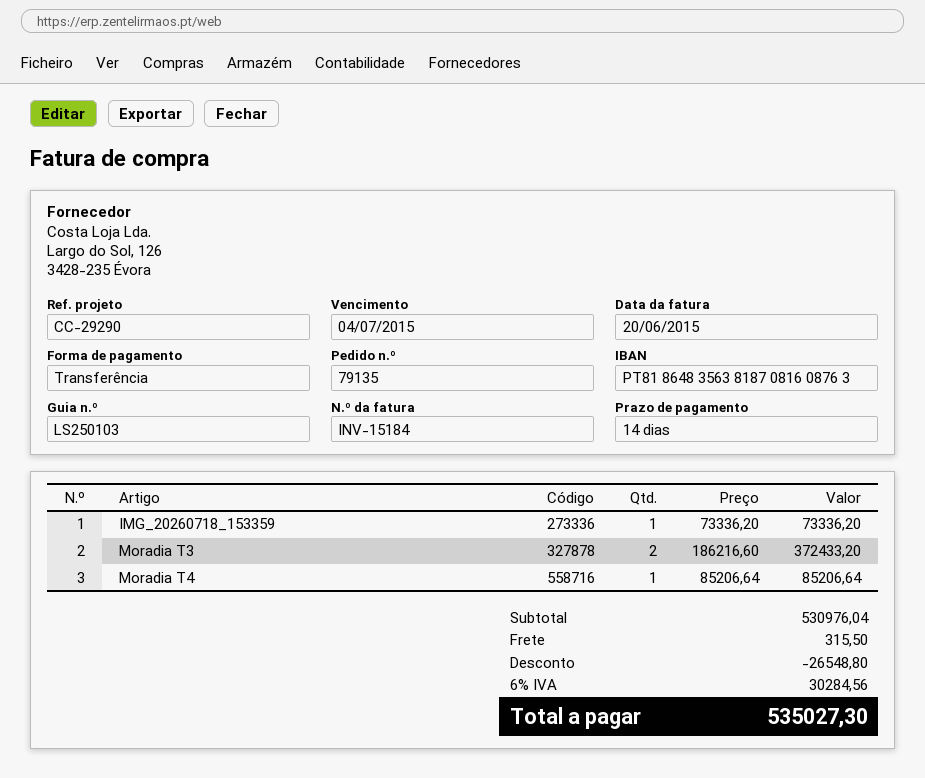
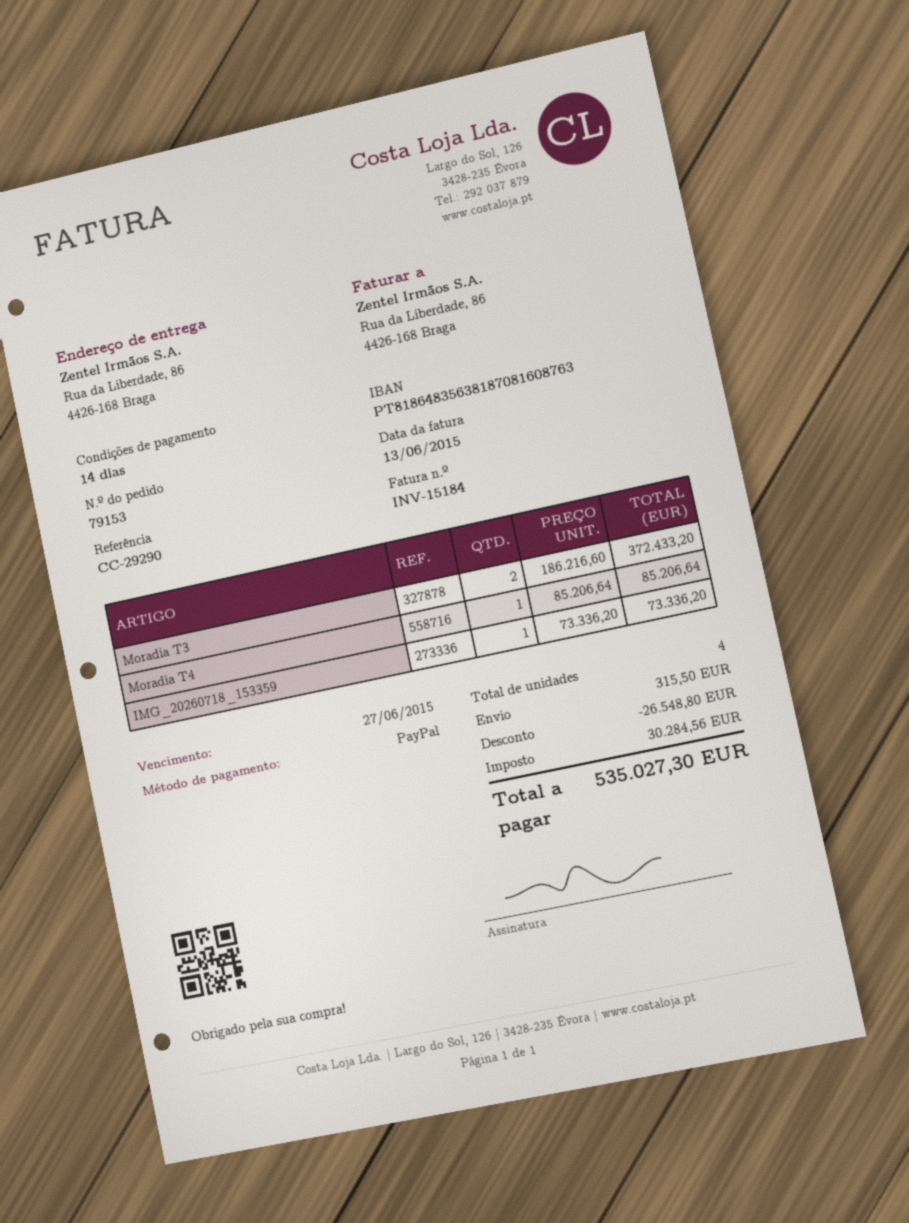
order number: 79135 -> 79153
invoice date: 2015-06-20 -> 2015-06-13
due date: 2015-07-04 -> 2015-06-27
payment method: bank transfer -> PayPal

